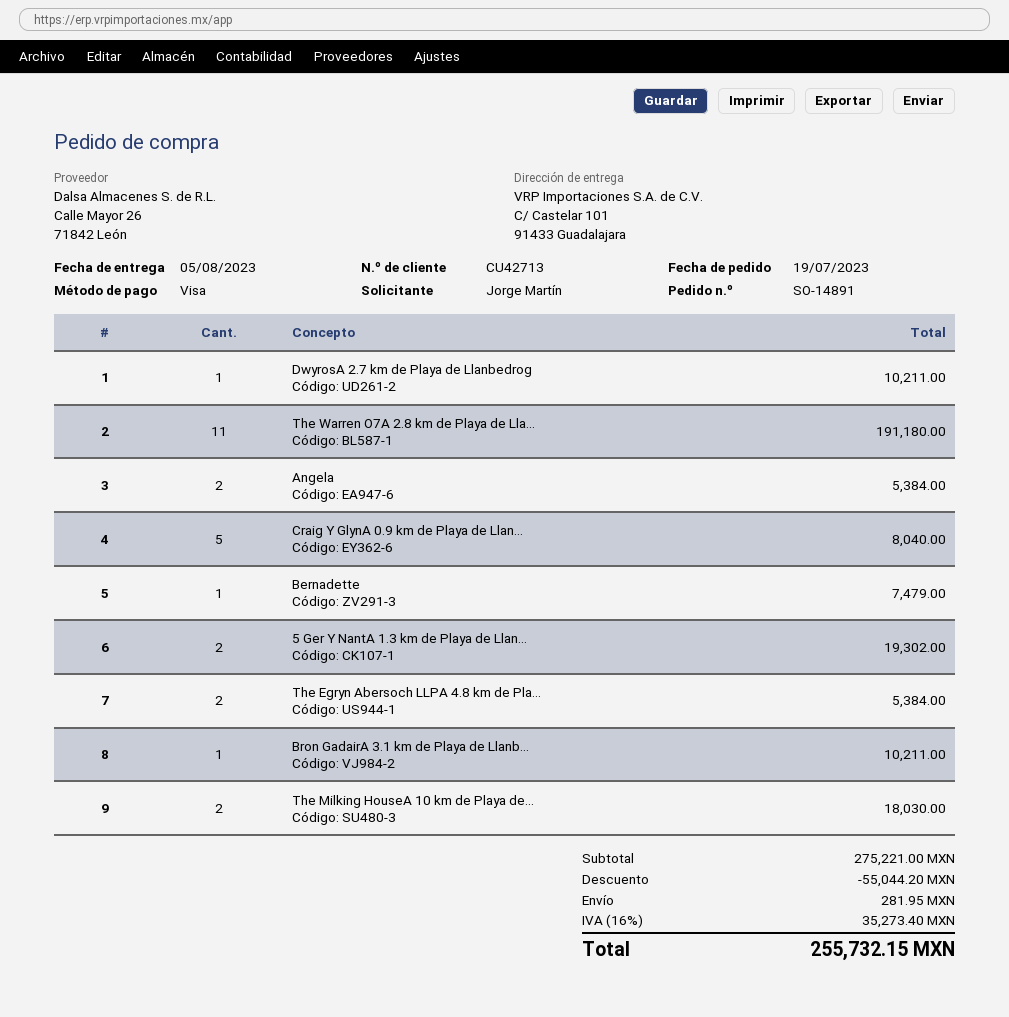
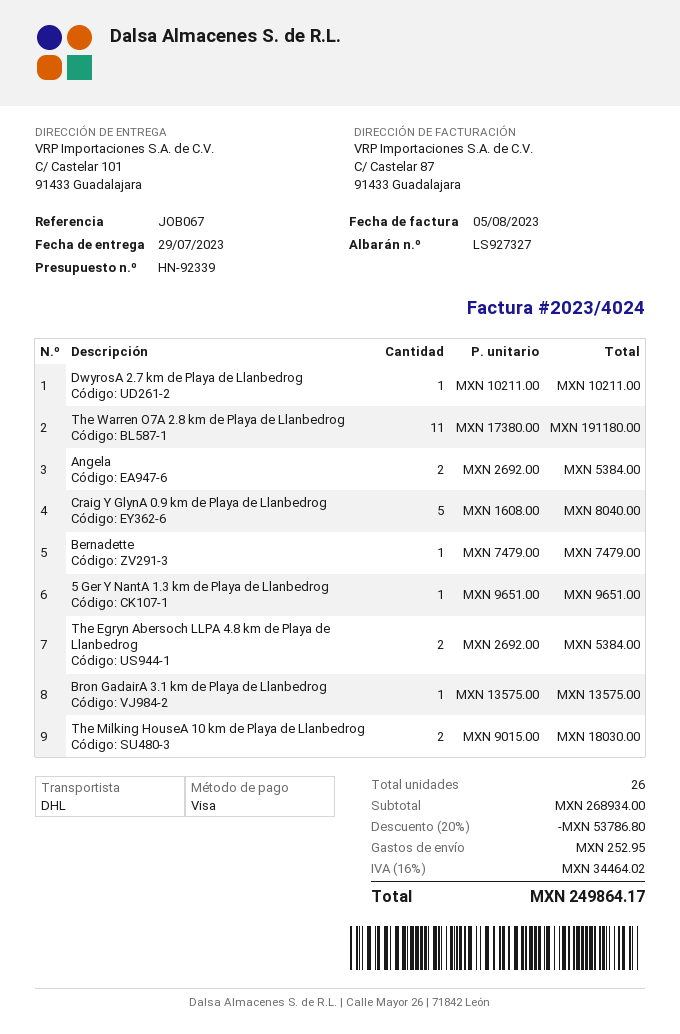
delivery date: 2023-08-05 -> 2023-07-29
5 Ger Y NantA 1.3 km de Playa de Llan...: 2 for 19302.00 -> 1 for 9651.00
Bron GadairA 3.1 km de Playa de Llanb...: 1 for 10211.00 -> 1 for 13575.00
subtotal: 275221.00 -> 268934.00
discount: 55044.20 -> 53786.80
shipping: 281.95 -> 252.95
tax: 16% = 35273.40 -> 16% = 34464.02
total: 255732.15 -> 249864.17

